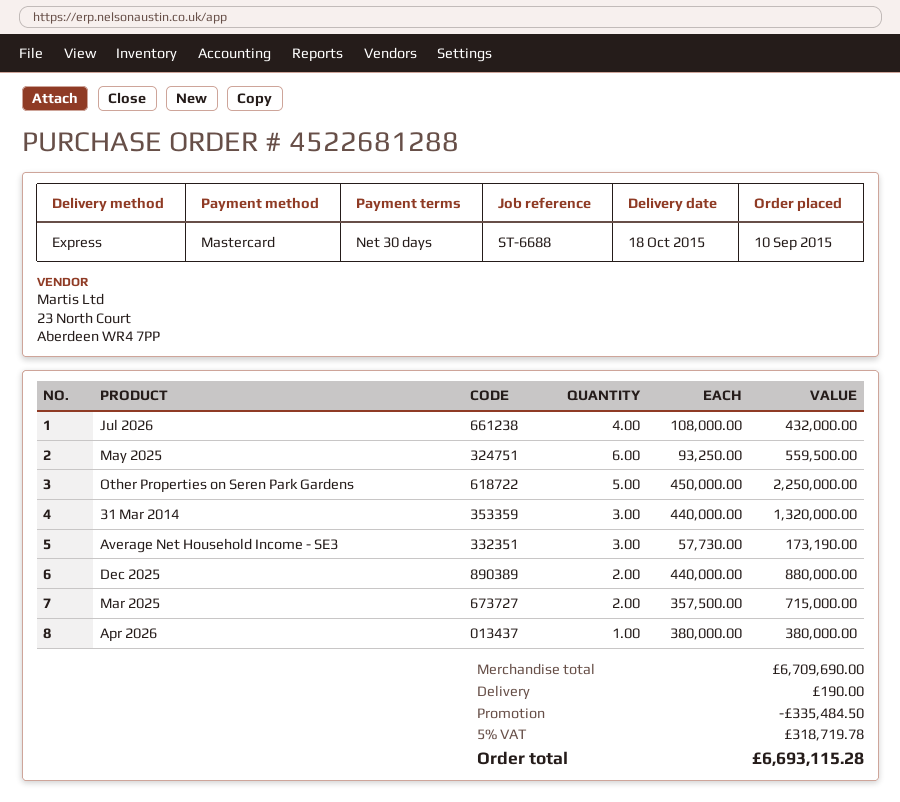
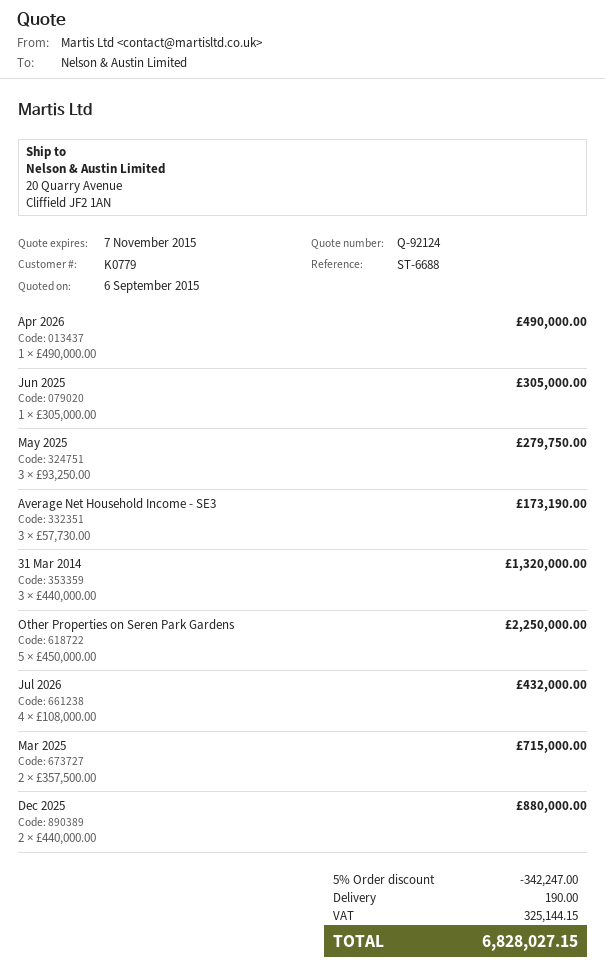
May 2025: 6 x 93250.00 = 559500.00 -> 3 x 93250.00 = 279750.00
Apr 2026: 1 x 380000.00 = 380000.00 -> 1 x 490000.00 = 490000.00
Jun 2025: none -> 1 x 305000.00 = 305000.00
discount: 335484.50 -> 342247.00
tax: 318719.78 -> 325144.15
total: 6693115.28 -> 6828027.15

